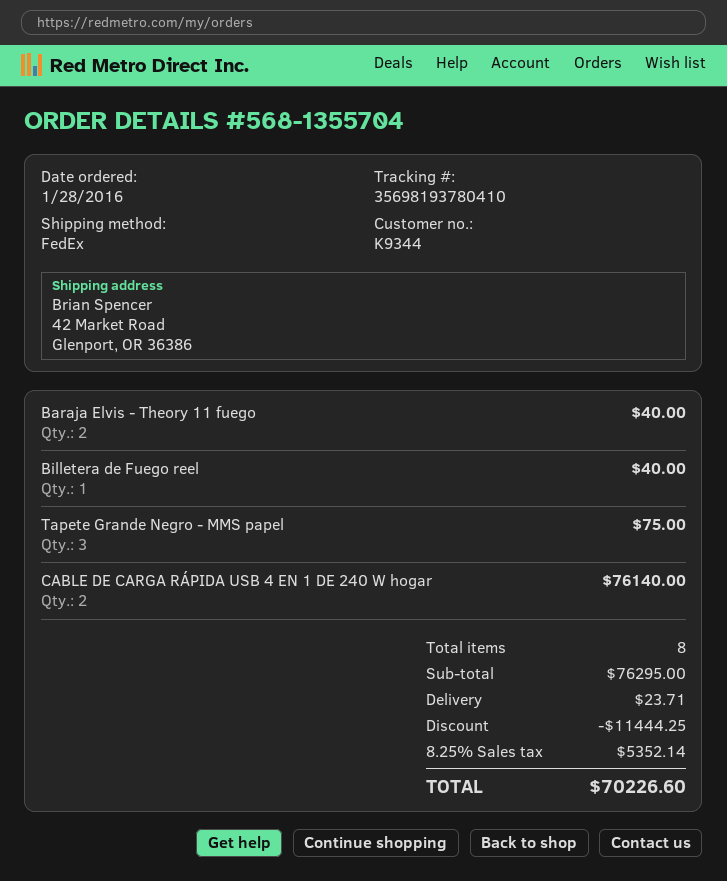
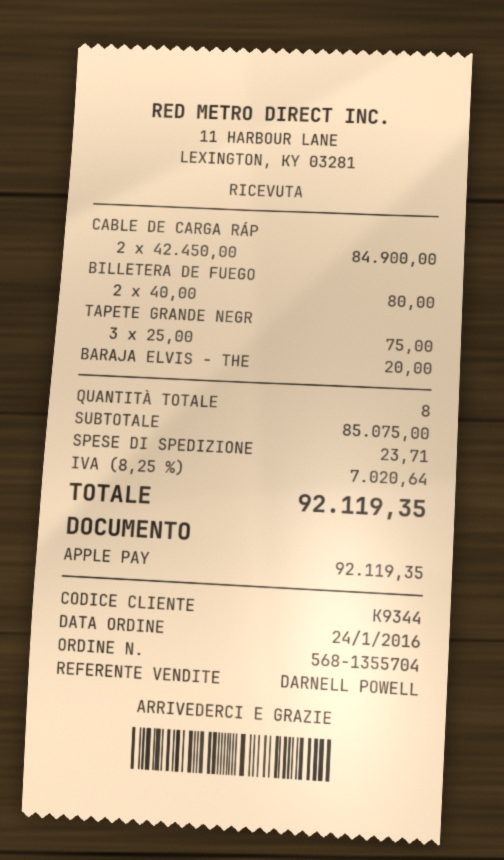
order date: 2016-01-28 -> 2016-01-24
Baraja Elvis - Theory 11 fuego: 2 for 40.00 -> 1 for 20.00
Billetera de Fuego reel: 1 for 40.00 -> 2 for 80.00
CABLE DE CARGA RÁPIDA USB 4 EN 1 DE 240 W hogar: 2 for 76140.00 -> 2 for 84900.00
subtotal: 76295.00 -> 85075.00
discount: 11444.25 -> none
tax: 8.25% = 5352.14 -> 8.25% = 7020.64
total: 70226.60 -> 92119.35

